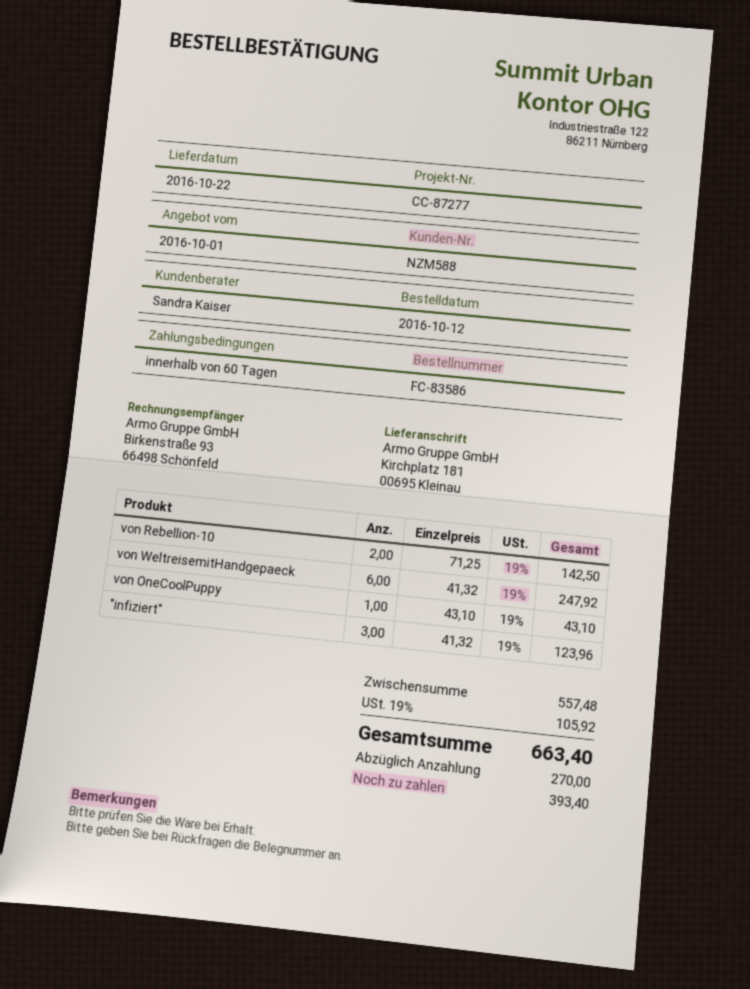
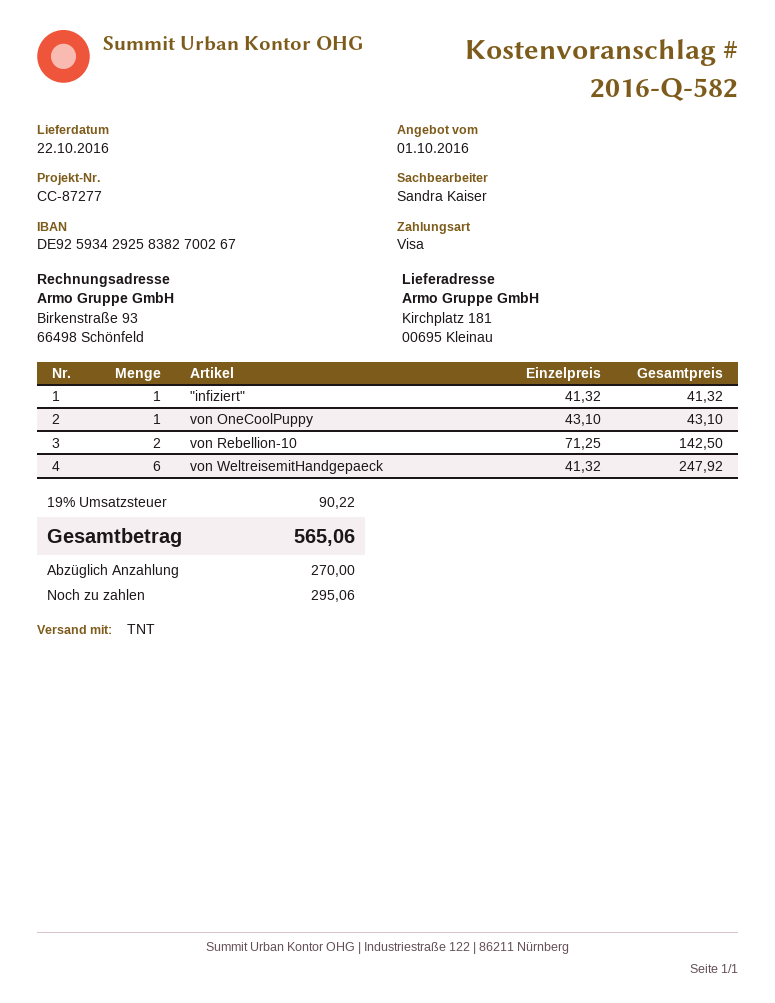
"infiziert": 3 x 41.32 = 123.96 -> 1 x 41.32 = 41.32
tax: 19% = 105.92 -> 19% = 90.22
total: 663.40 -> 565.06
balance: 393.40 -> 295.06

